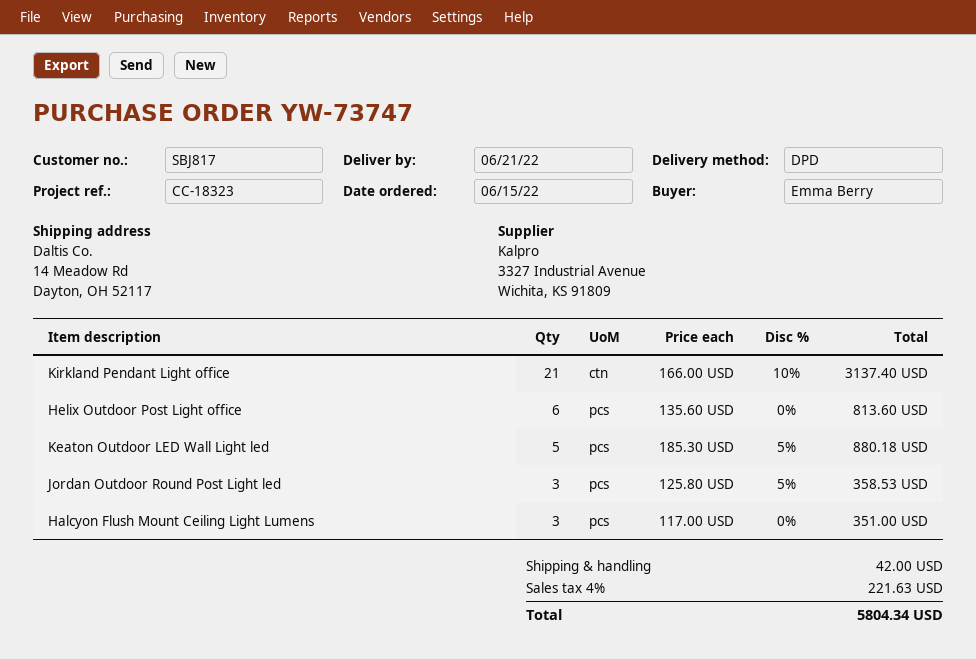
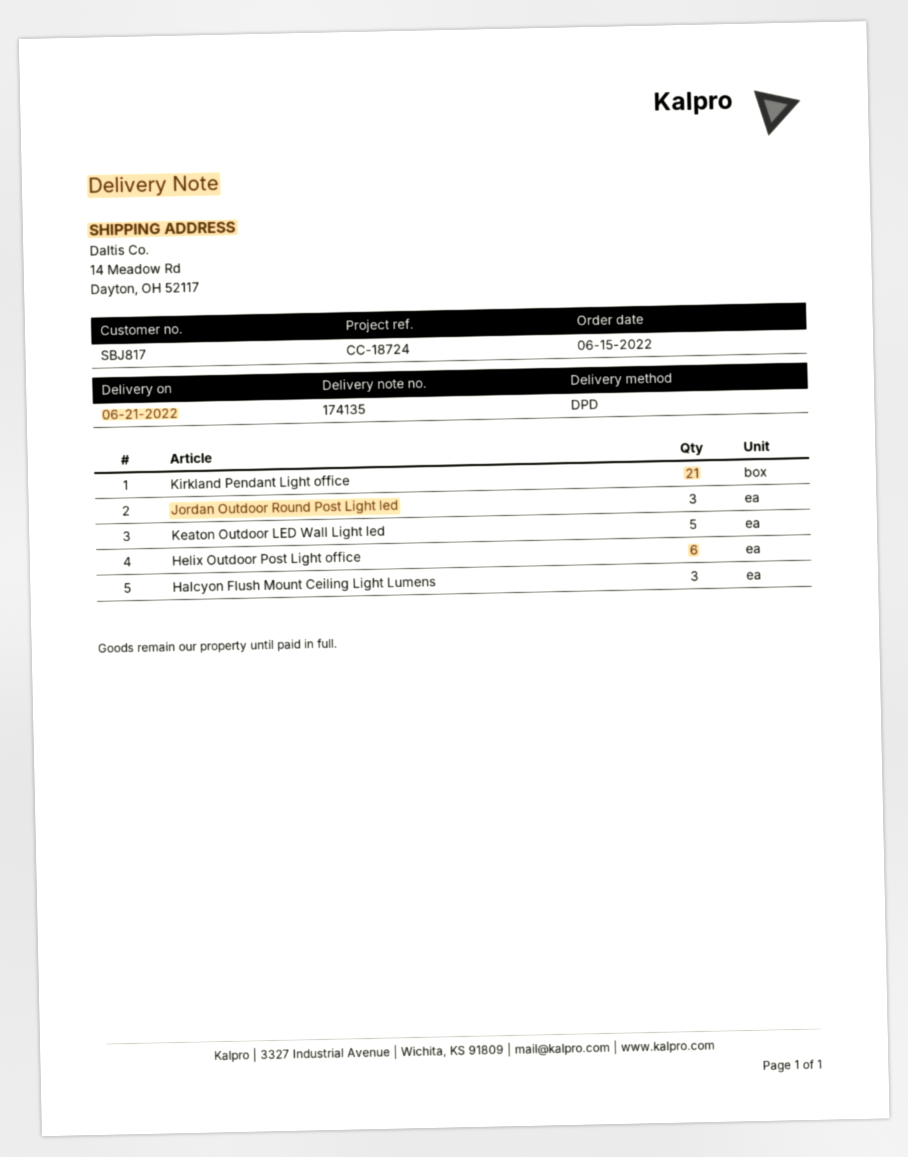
reference: CC-18323 -> CC-18724

